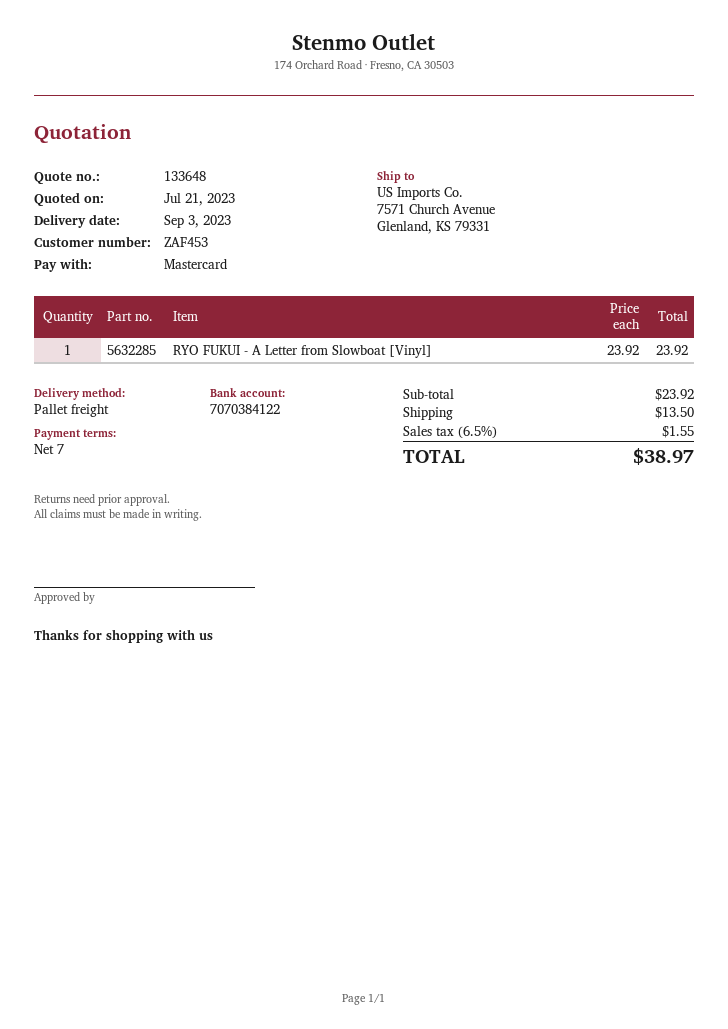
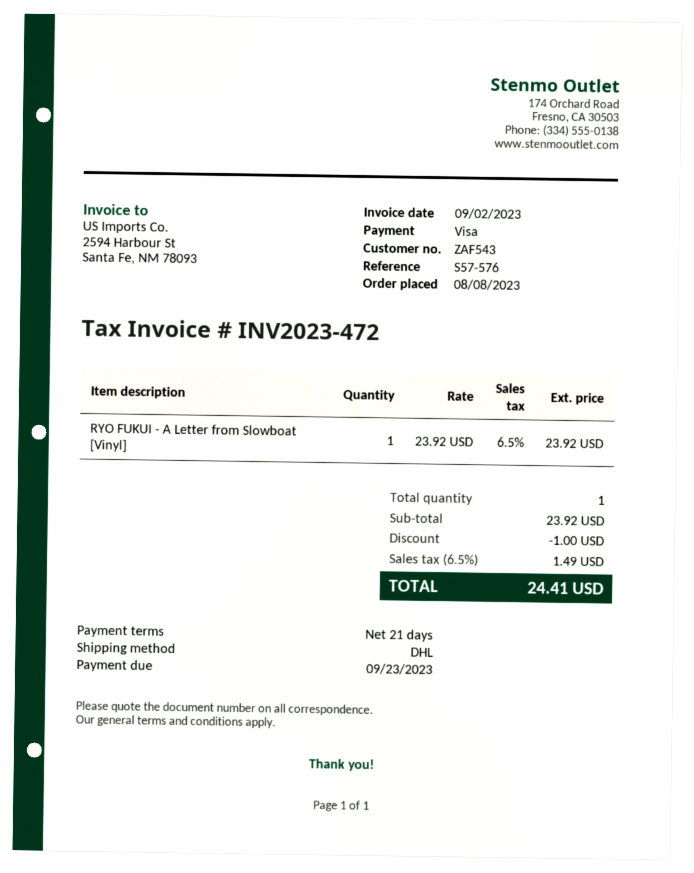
payment terms: 7 days -> 21 days
customer number: ZAF453 -> ZAF543
payment method: Mastercard -> Visa
shipping method: pallet freight -> DHL
discount: none -> 1.00
shipping: 13.50 -> none
tax: 6.5% = 1.55 -> 6.5% = 1.49
total: 38.97 -> 24.41

